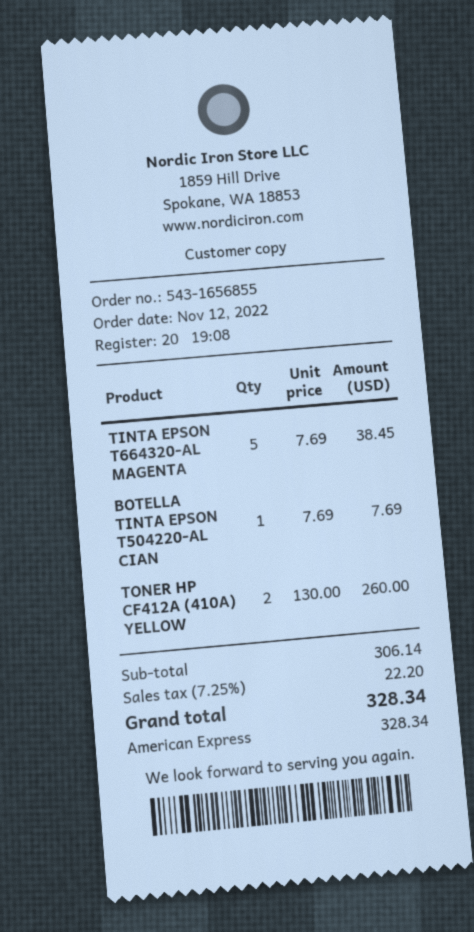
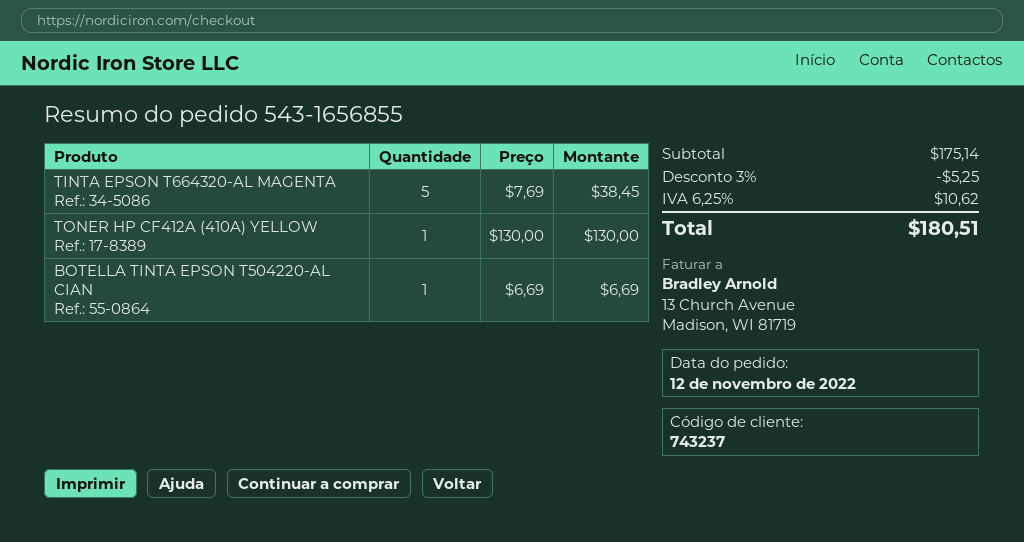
BOTELLA TINTA EPSON T504220-AL CIAN: 1 x 7.69 = 7.69 -> 1 x 6.69 = 6.69
TONER HP CF412A (410A) YELLOW: 2 x 130.00 = 260.00 -> 1 x 130.00 = 130.00
subtotal: 306.14 -> 175.14
discount: none -> 3% = 5.25
tax: 7.25% = 22.20 -> 6.25% = 10.62
total: 328.34 -> 180.51

